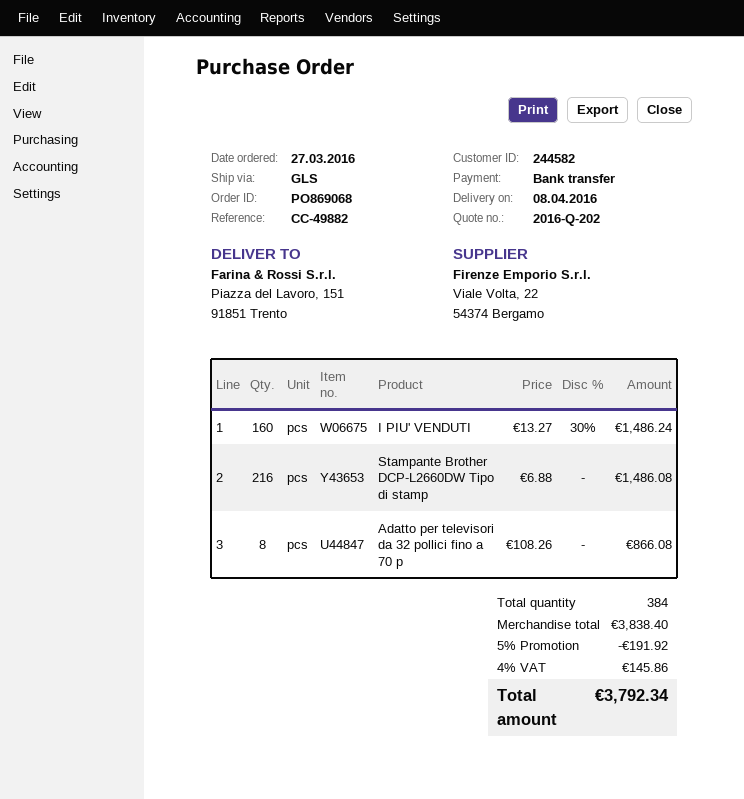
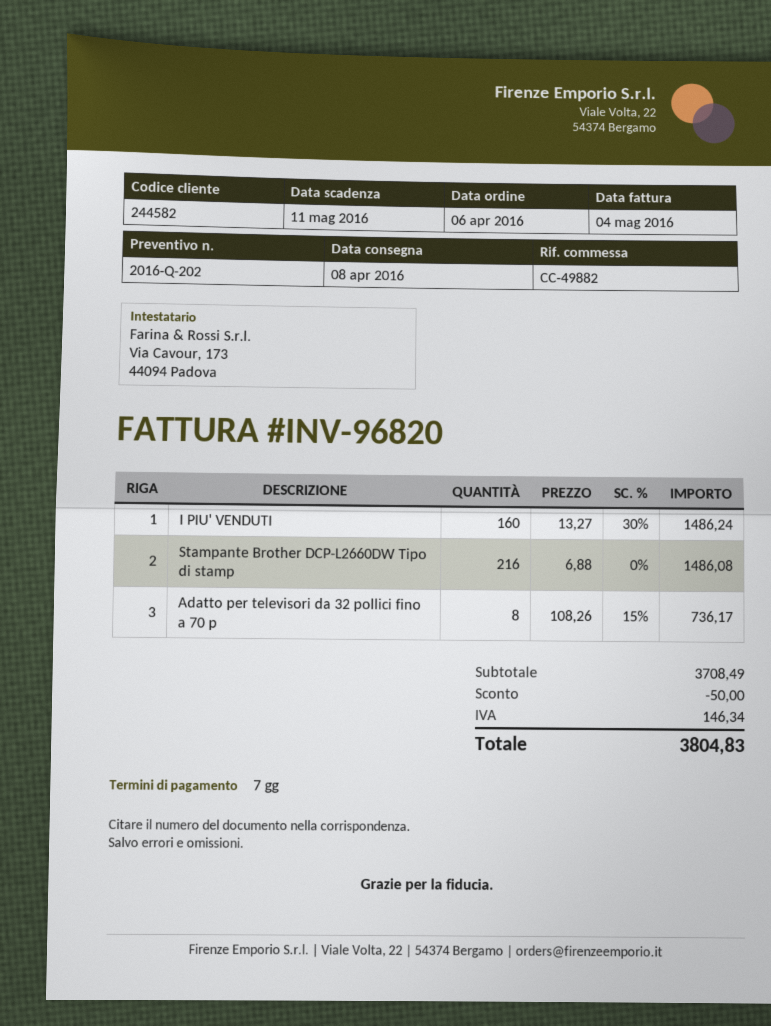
order date: 2016-03-27 -> 2016-04-06
Adatto per televisori da 32 pollici fino a 70 p: 8 x 108.26 = 866.08 -> 8 x 108.26 - 15% = 736.17
subtotal: 3838.40 -> 3708.49
discount: 191.92 -> 50.00
tax: 145.86 -> 146.34
total: 3792.34 -> 3804.83

